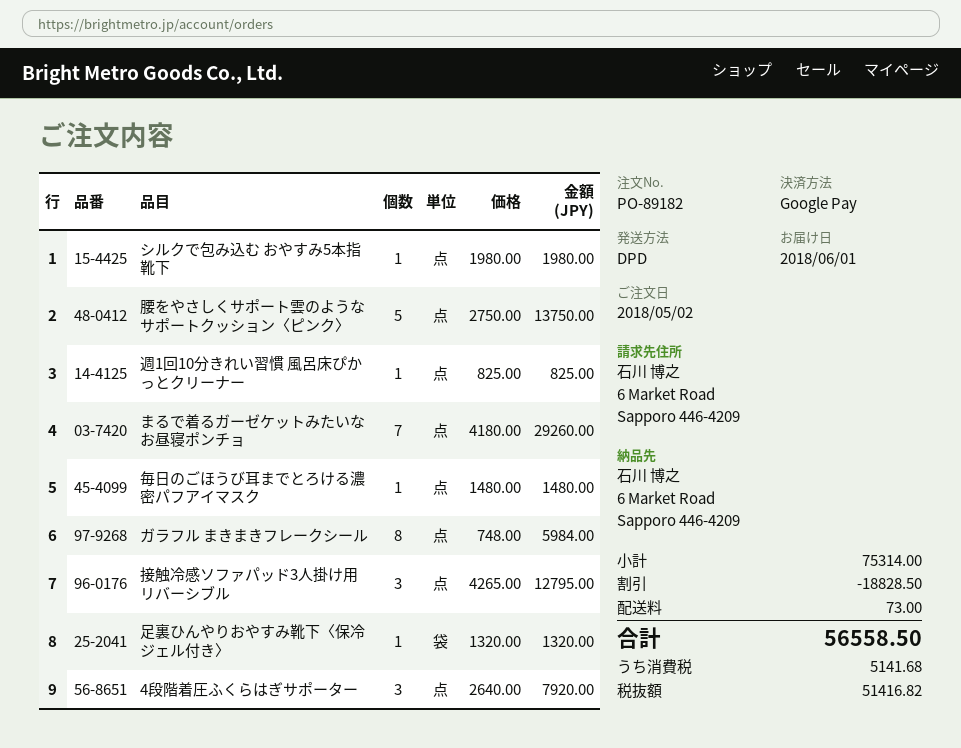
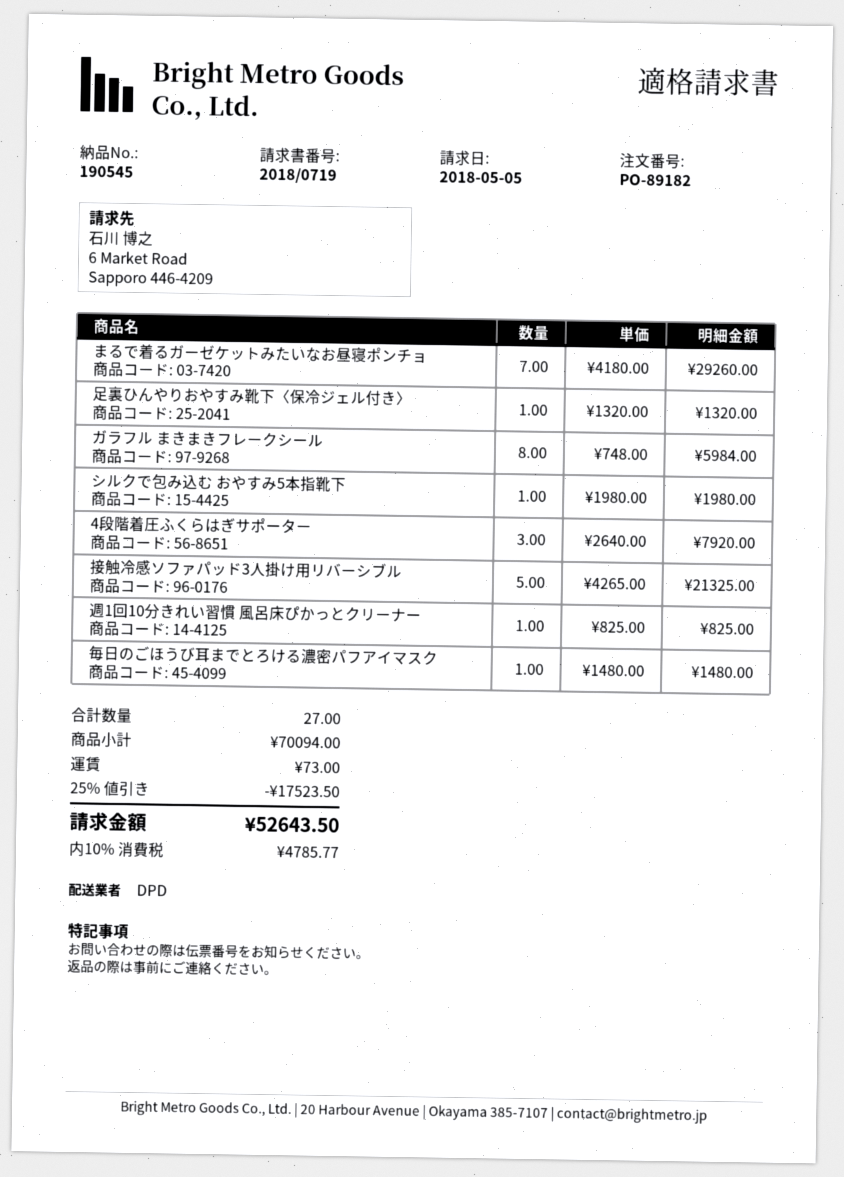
腰をやさしくサポート雲のようなサポートクッション〈ピンク〉: 5 x 2750.00 = 13750.00 -> none
接触冷感ソファパッド3人掛け用リバーシブル: 3 x 4265.00 = 12795.00 -> 5 x 4265.00 = 21325.00
subtotal: 75314.00 -> 70094.00
discount: 18828.50 -> 17523.50
tax: 5141.68 -> 4785.77
total: 56558.50 -> 52643.50

